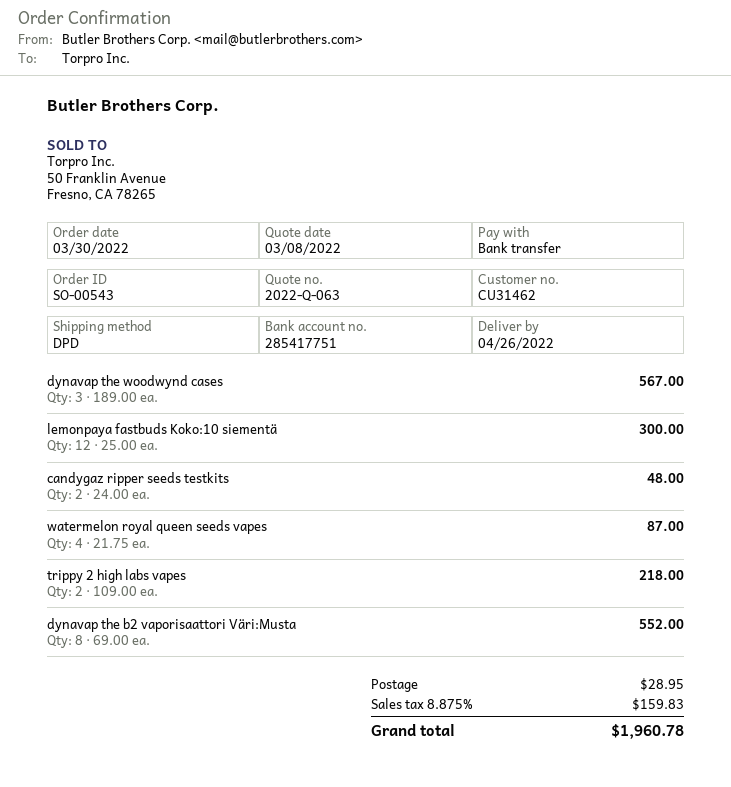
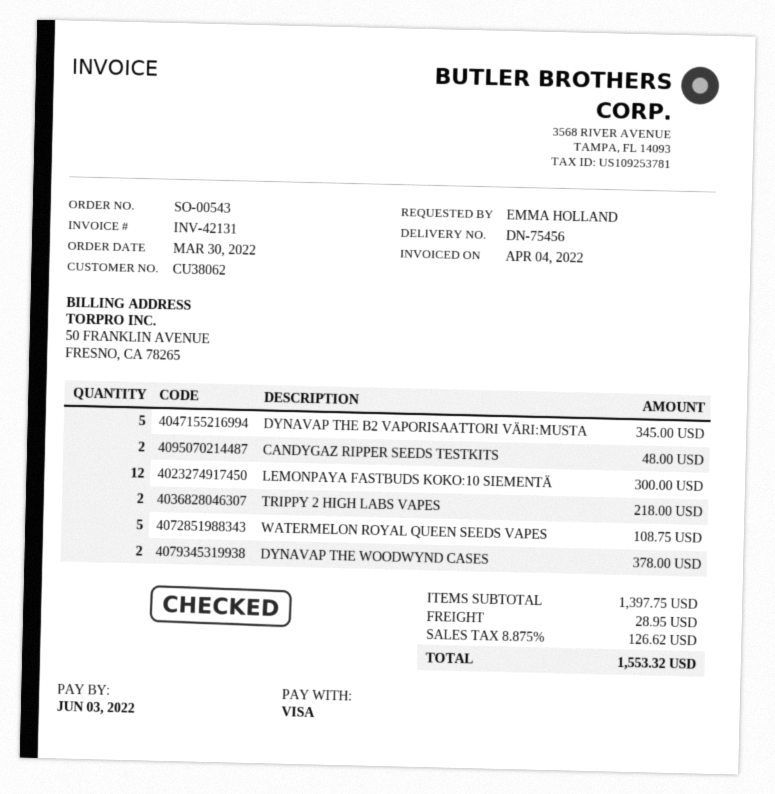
customer number: CU31462 -> CU38062
payment method: bank transfer -> Visa
dynavap the woodwynd cases: 3 for 567.00 -> 2 for 378.00
watermelon royal queen seeds vapes: 4 for 87.00 -> 5 for 108.75
dynavap the b2 vaporisaattori Väri:Musta: 8 for 552.00 -> 5 for 345.00
tax: 8.875% = 159.83 -> 8.875% = 126.62
total: 1960.78 -> 1553.32

